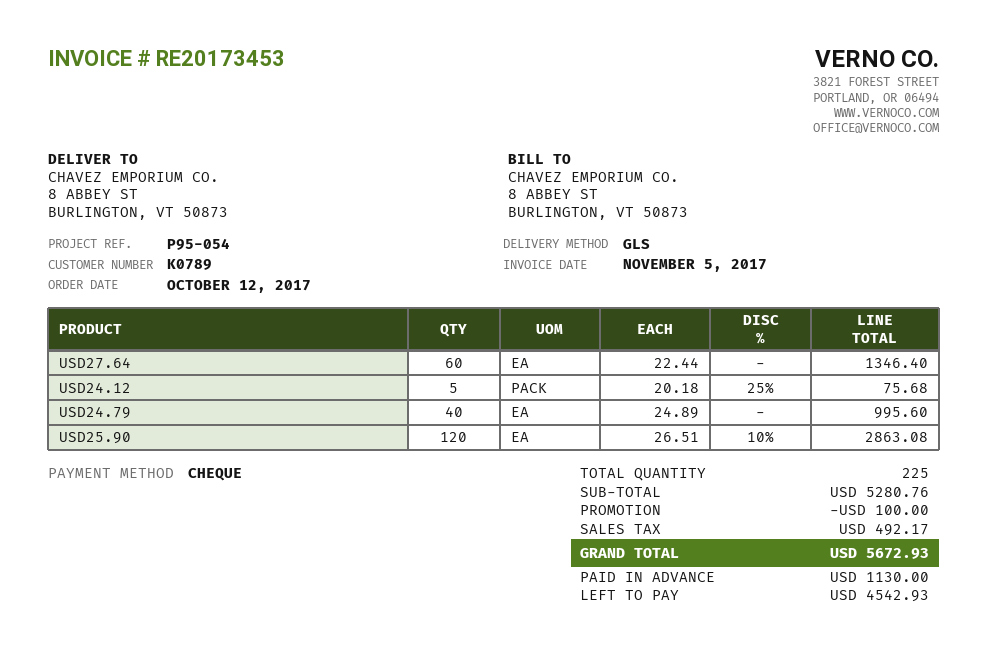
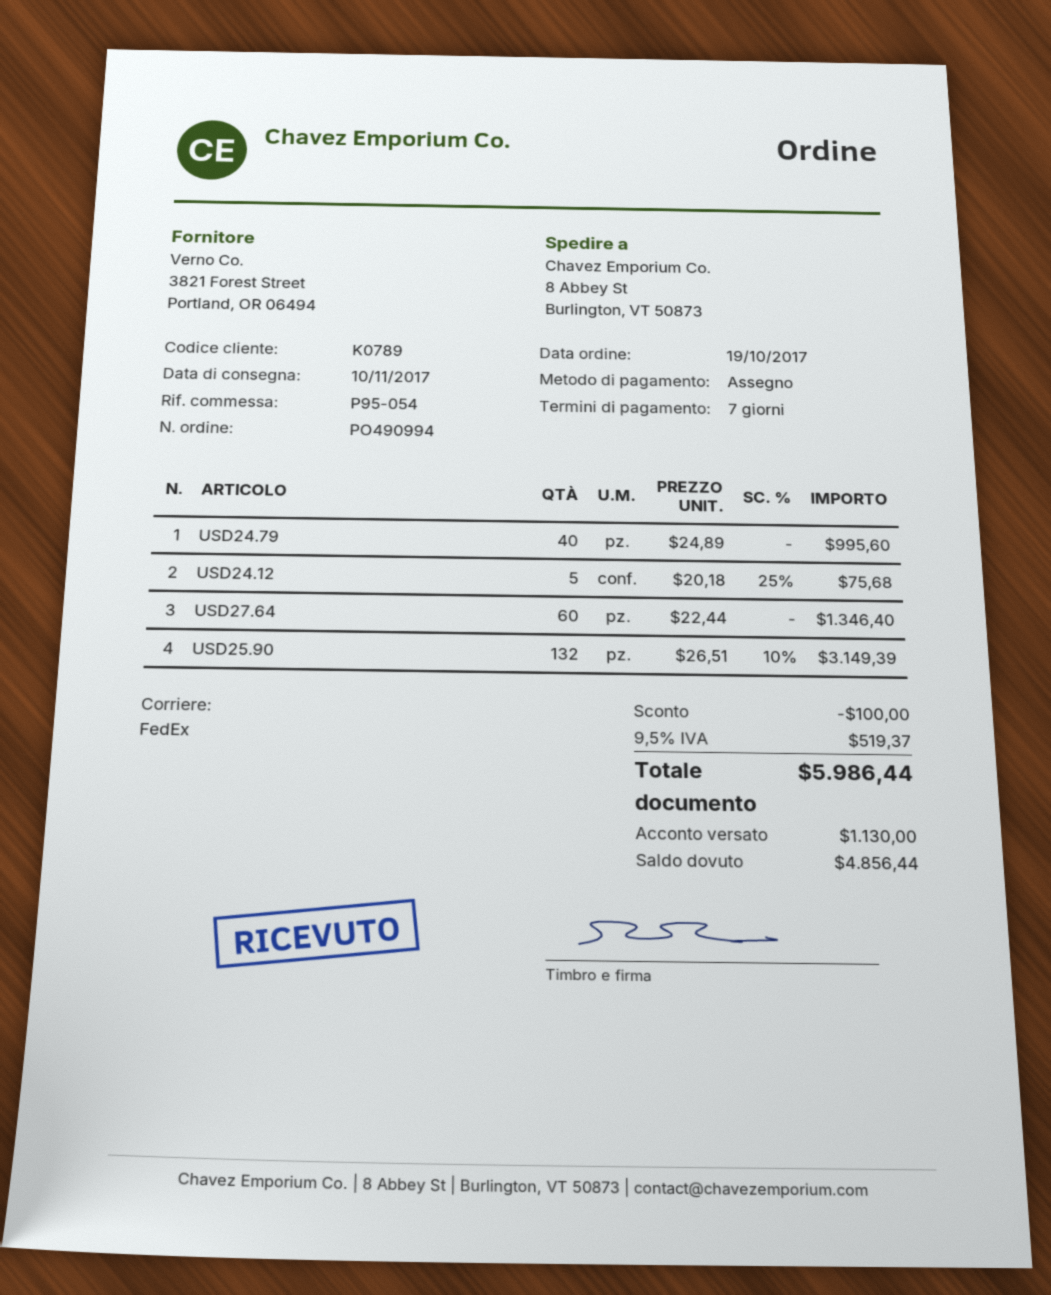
order date: 2017-10-12 -> 2017-10-19
shipping method: GLS -> FedEx
USD25.90: 120 x 26.51 - 10% = 2863.08 -> 132 x 26.51 - 10% = 3149.39
tax: 492.17 -> 519.37
total: 5672.93 -> 5986.44
balance: 4542.93 -> 4856.44

